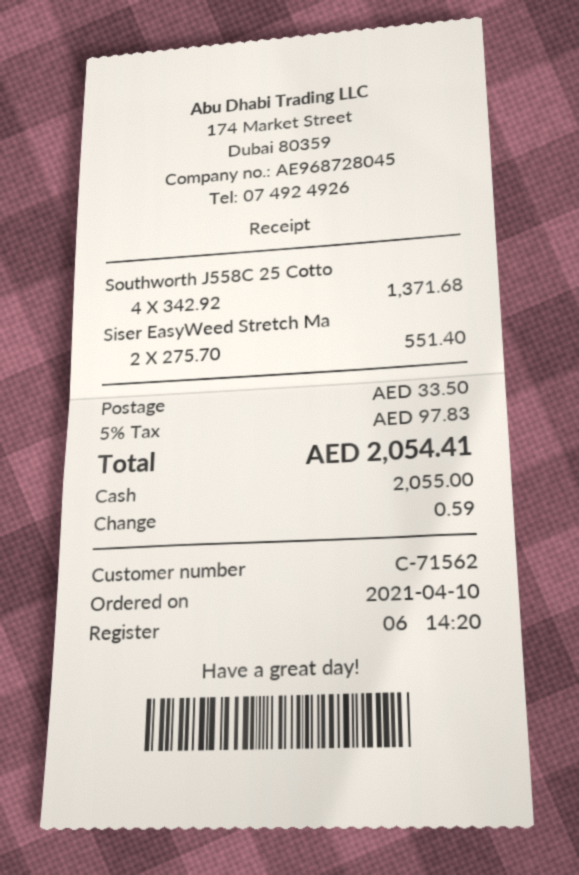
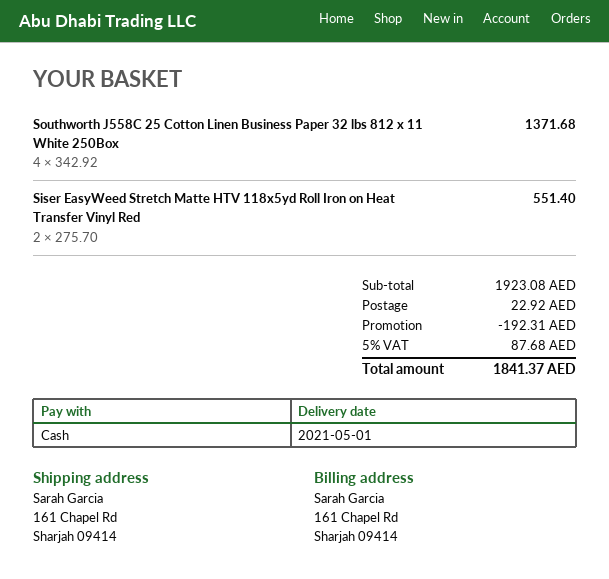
discount: none -> 192.31
shipping: 33.50 -> 22.92
tax: 5% = 97.83 -> 5% = 87.68
total: 2054.41 -> 1841.37

